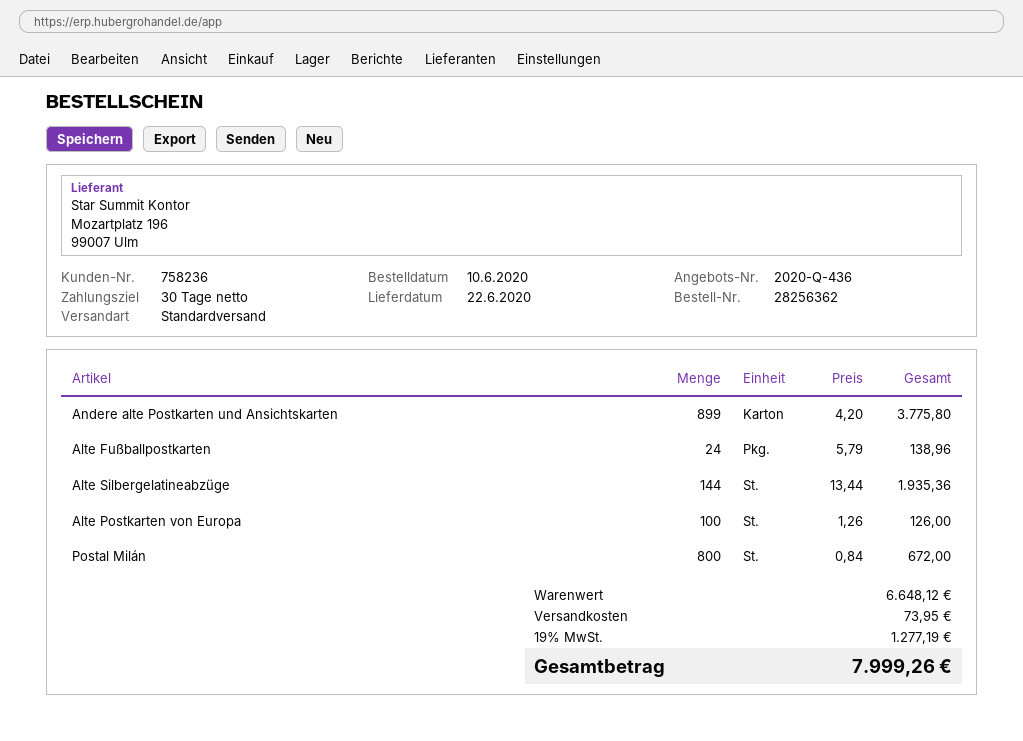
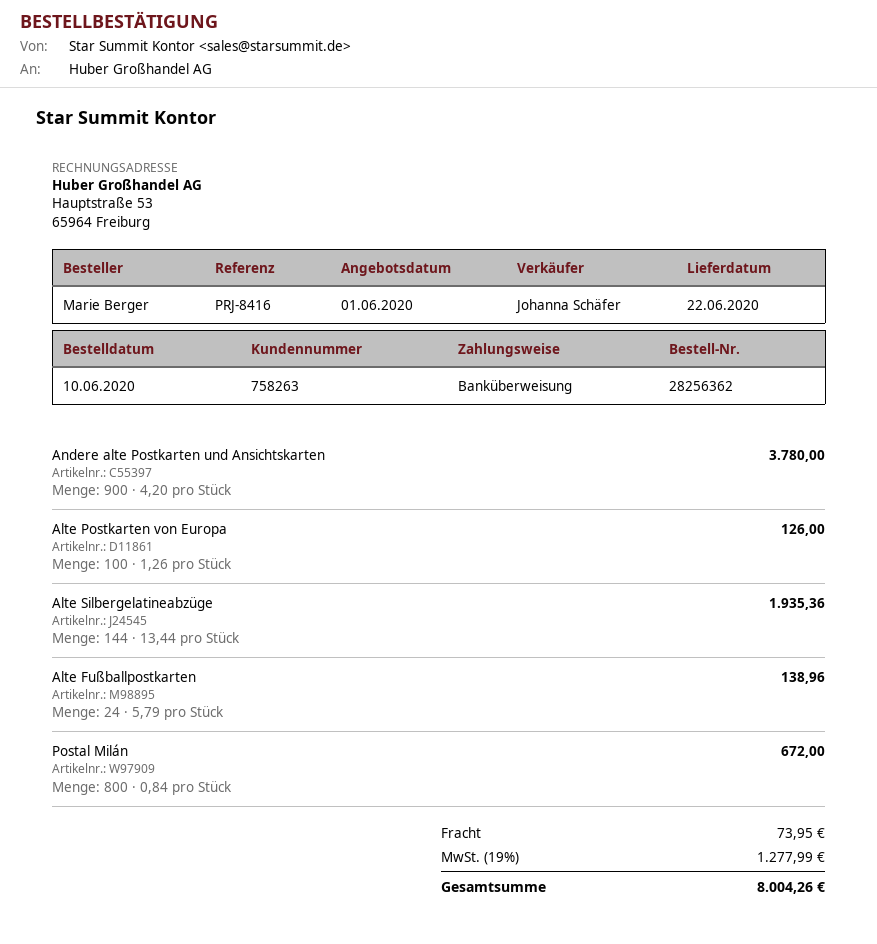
customer number: 758236 -> 758263
Andere alte Postkarten und Ansichtskarten: 899 x 4.20 = 3775.80 -> 900 x 4.20 = 3780.00
tax: 19% = 1277.19 -> 19% = 1277.99
total: 7999.26 -> 8004.26

